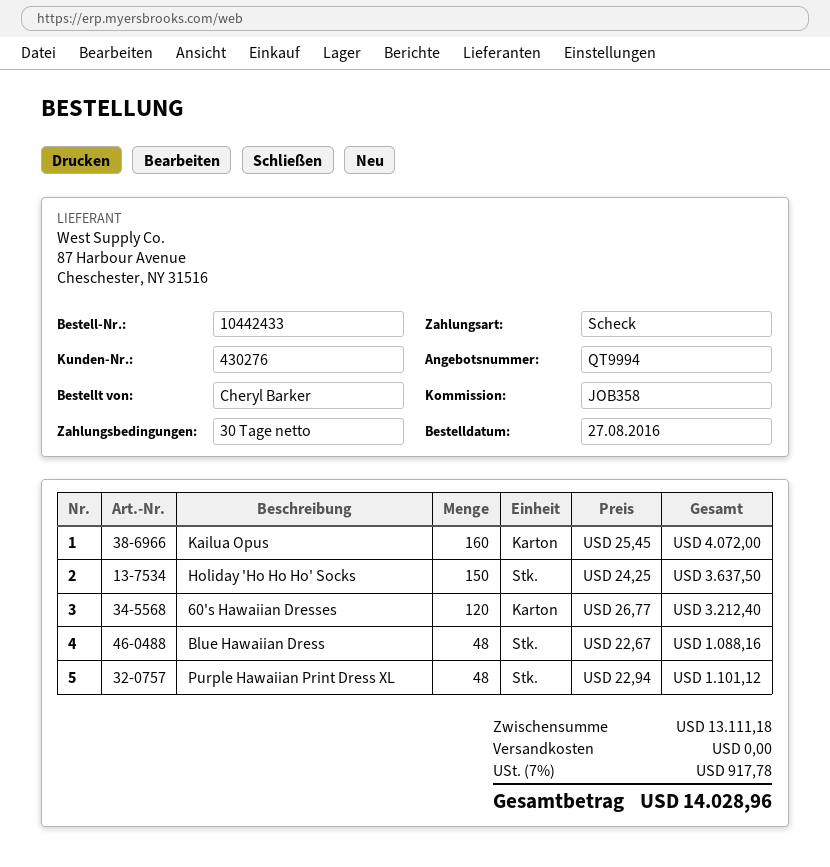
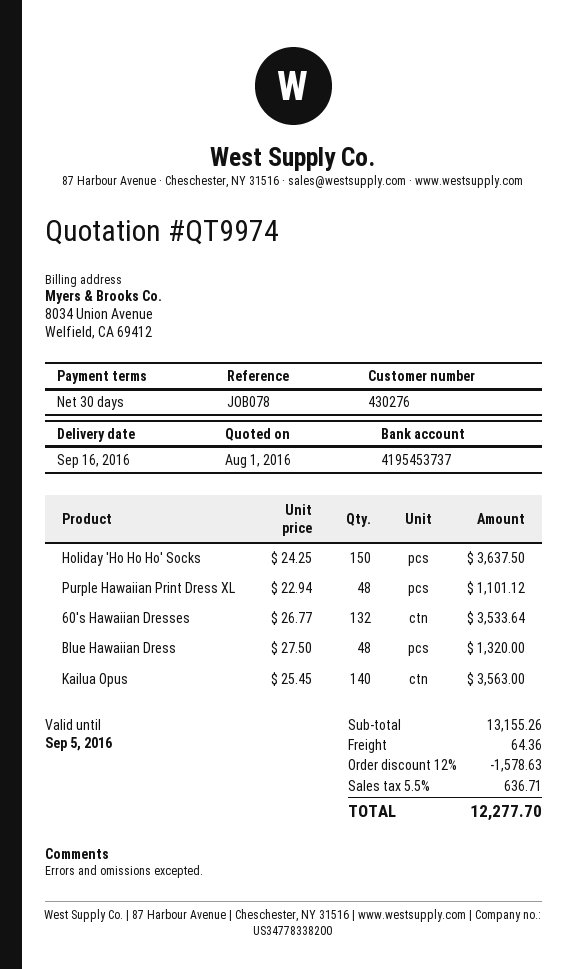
quote number: QT9994 -> QT9974
reference: JOB358 -> JOB078
Kailua Opus: 160 x 25.45 = 4072.00 -> 140 x 25.45 = 3563.00
60's Hawaiian Dresses: 120 x 26.77 = 3212.40 -> 132 x 26.77 = 3533.64
Blue Hawaiian Dress: 48 x 22.67 = 1088.16 -> 48 x 27.50 = 1320.00
subtotal: 13111.18 -> 13155.26
discount: none -> 12% = 1578.63
shipping: 0.00 -> 64.36
tax: 7% = 917.78 -> 5.5% = 636.71
total: 14028.96 -> 12277.70

